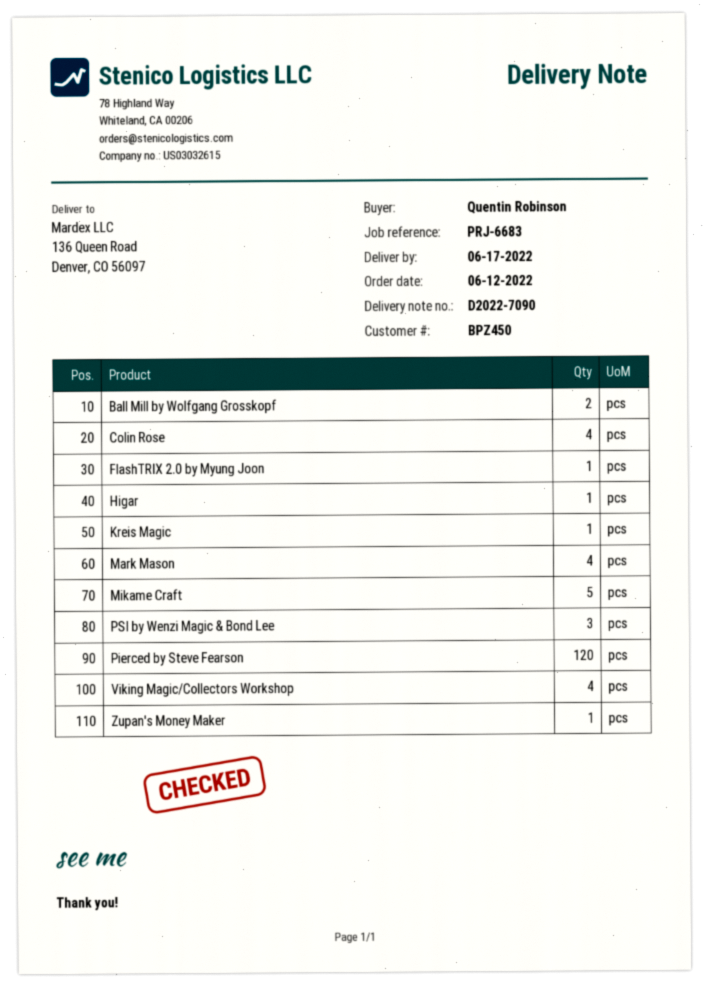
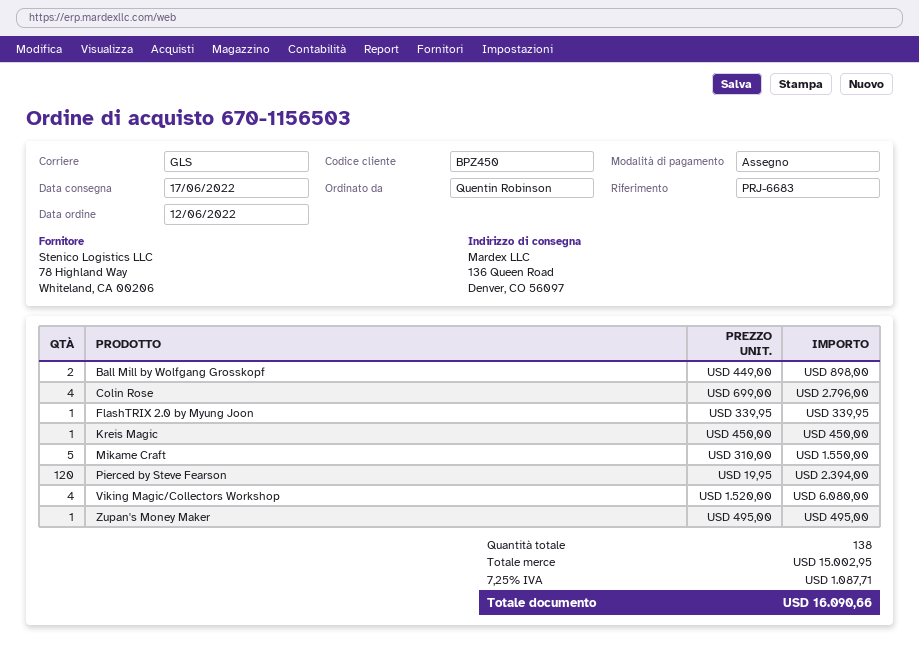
Higar: 1 -> none
Mark Mason: 4 -> none
PSI by Wenzi Magic & Bond Lee: 3 -> none

